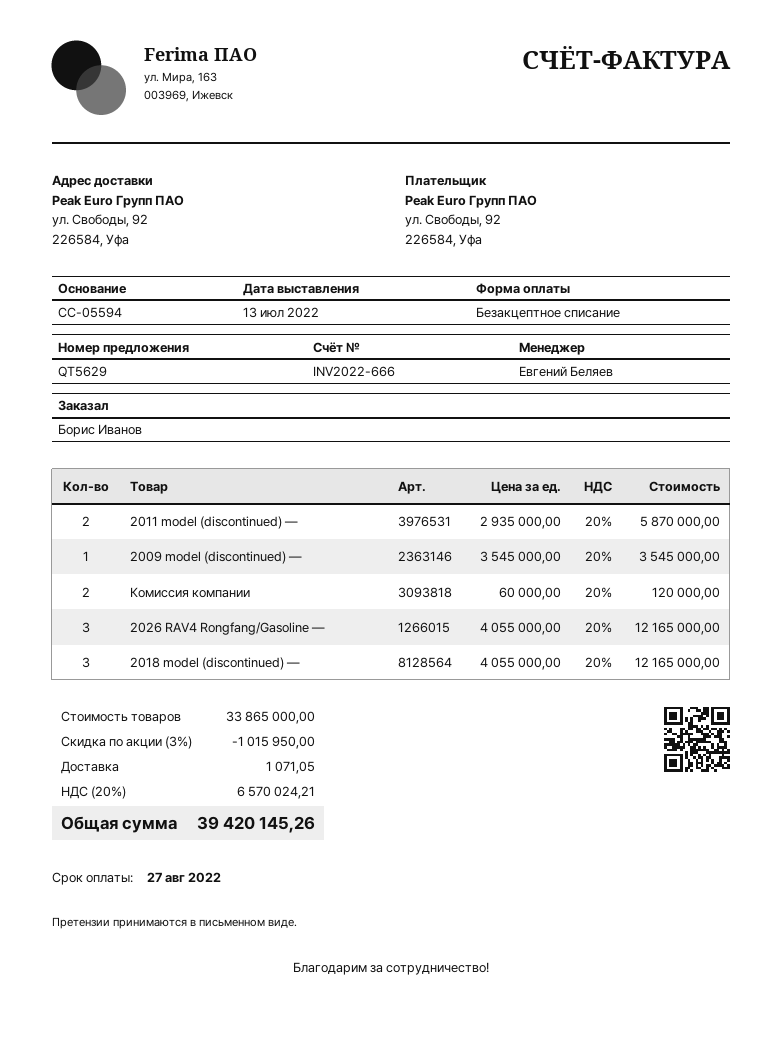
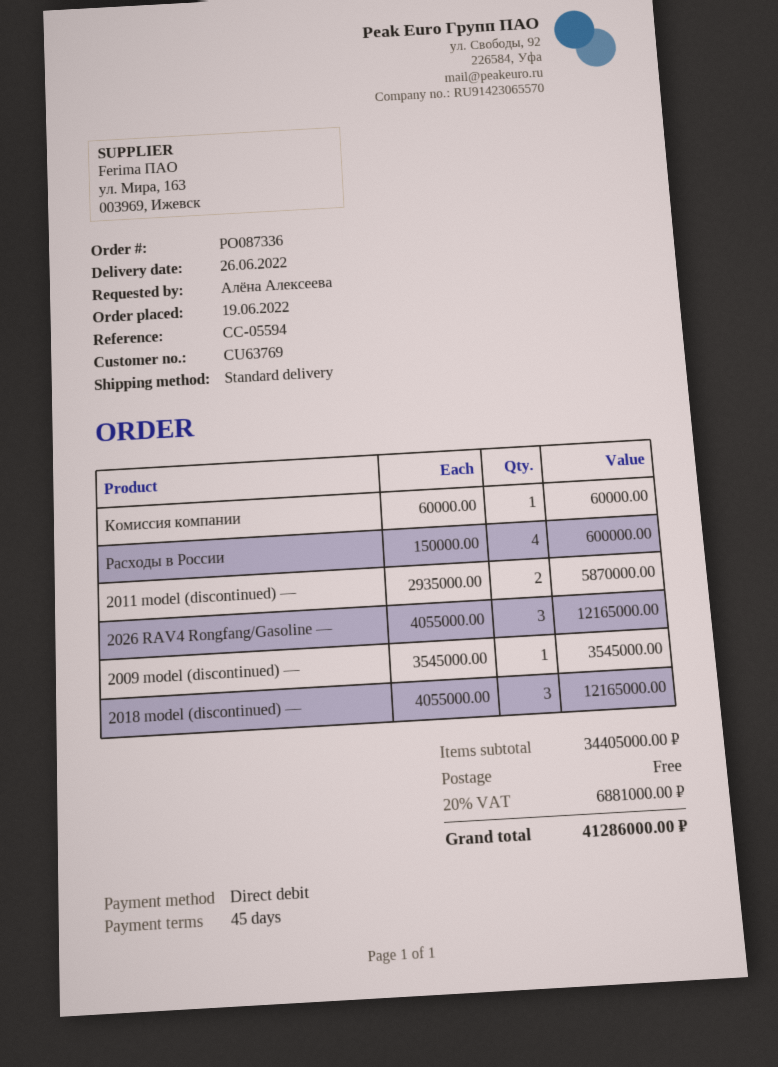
ordered by: Борис Иванов -> Алёна Алексеева
Комиссия компании: 2 x 60000.00 = 120000.00 -> 1 x 60000.00 = 60000.00
Расходы в России: none -> 4 x 150000.00 = 600000.00
subtotal: 33865000.00 -> 34405000.00
discount: 3% = 1015950.00 -> none
shipping: 1071.05 -> 0.00
tax: 20% = 6570024.21 -> 20% = 6881000.00
total: 39420145.26 -> 41286000.00

